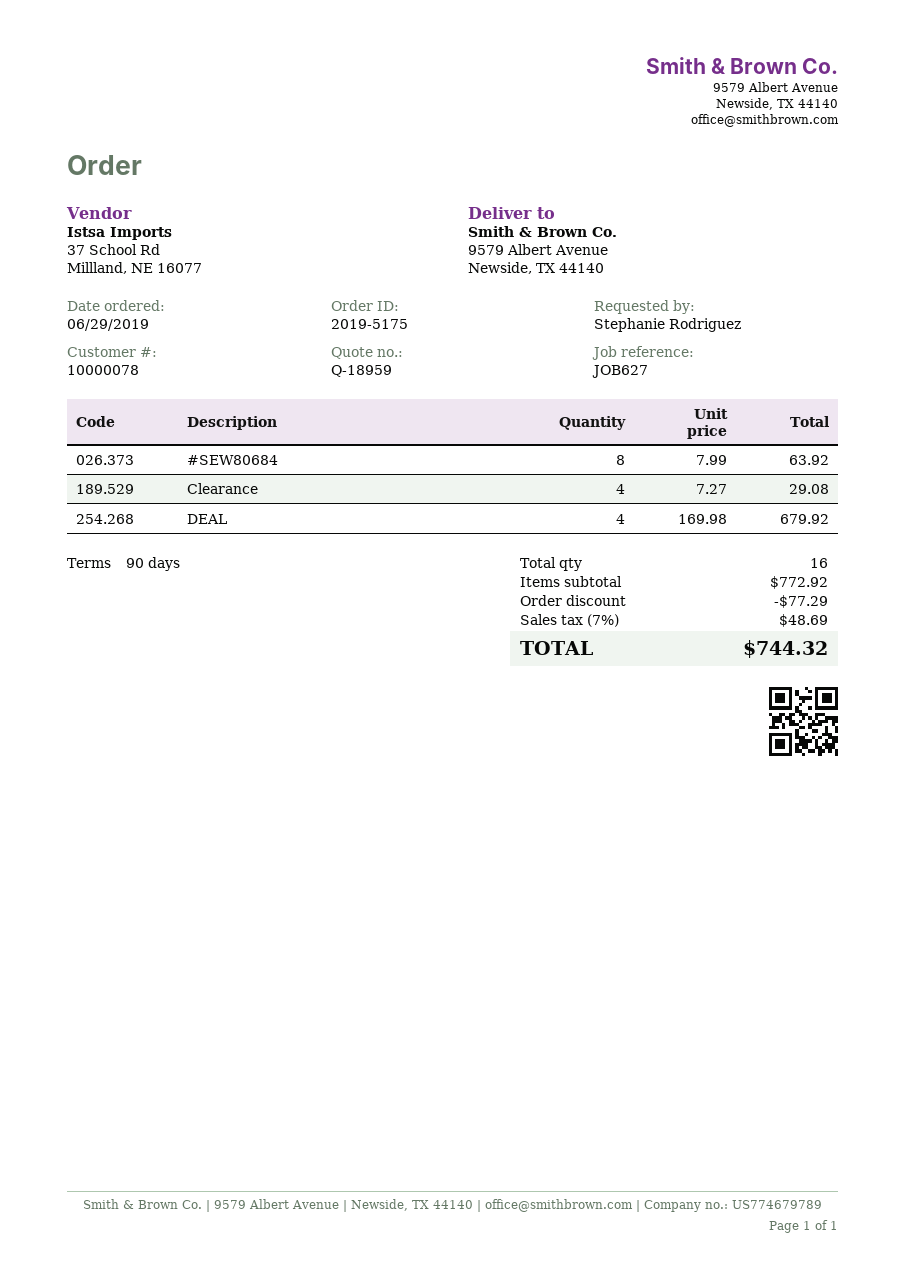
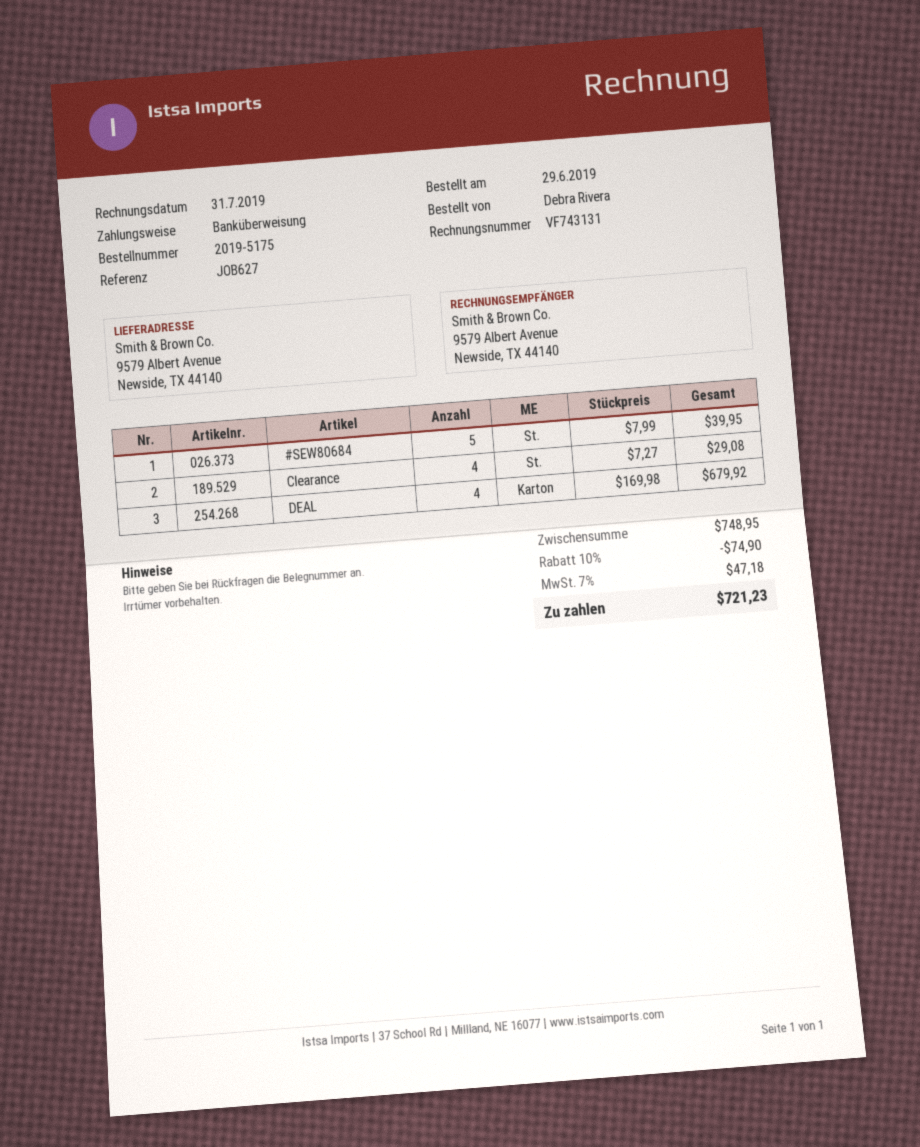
ordered by: Stephanie Rodriguez -> Debra Rivera
#SEW80684: 8 x 7.99 = 63.92 -> 5 x 7.99 = 39.95
subtotal: 772.92 -> 748.95
discount: 77.29 -> 74.90
tax: 7% = 48.69 -> 7% = 47.18
total: 744.32 -> 721.23

